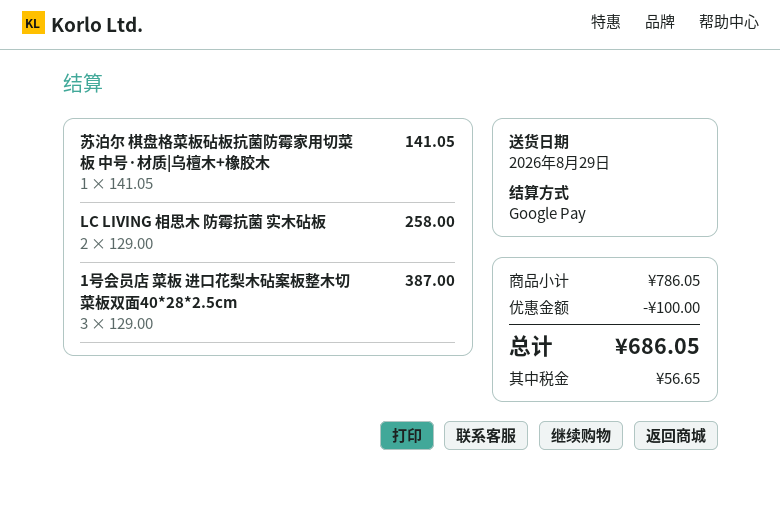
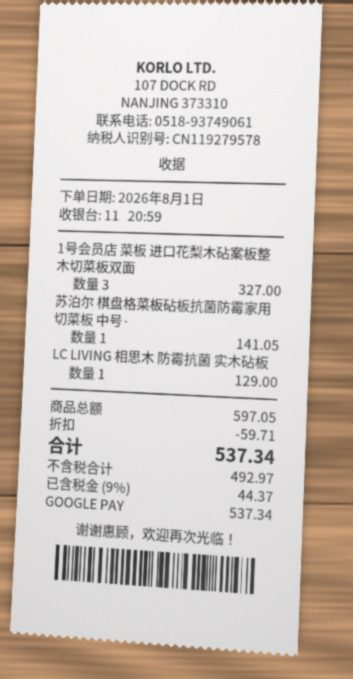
LC LIVING 相思木 防霉抗菌 实木砧板: 2 for 258.00 -> 1 for 129.00
1号会员店 菜板 进口花梨木砧案板整木切菜板双面40*28*2.5cm: 3 for 387.00 -> 3 for 327.00
subtotal: 786.05 -> 597.05
discount: 100.00 -> 59.71
tax: 56.65 -> 44.37
total: 686.05 -> 537.34

